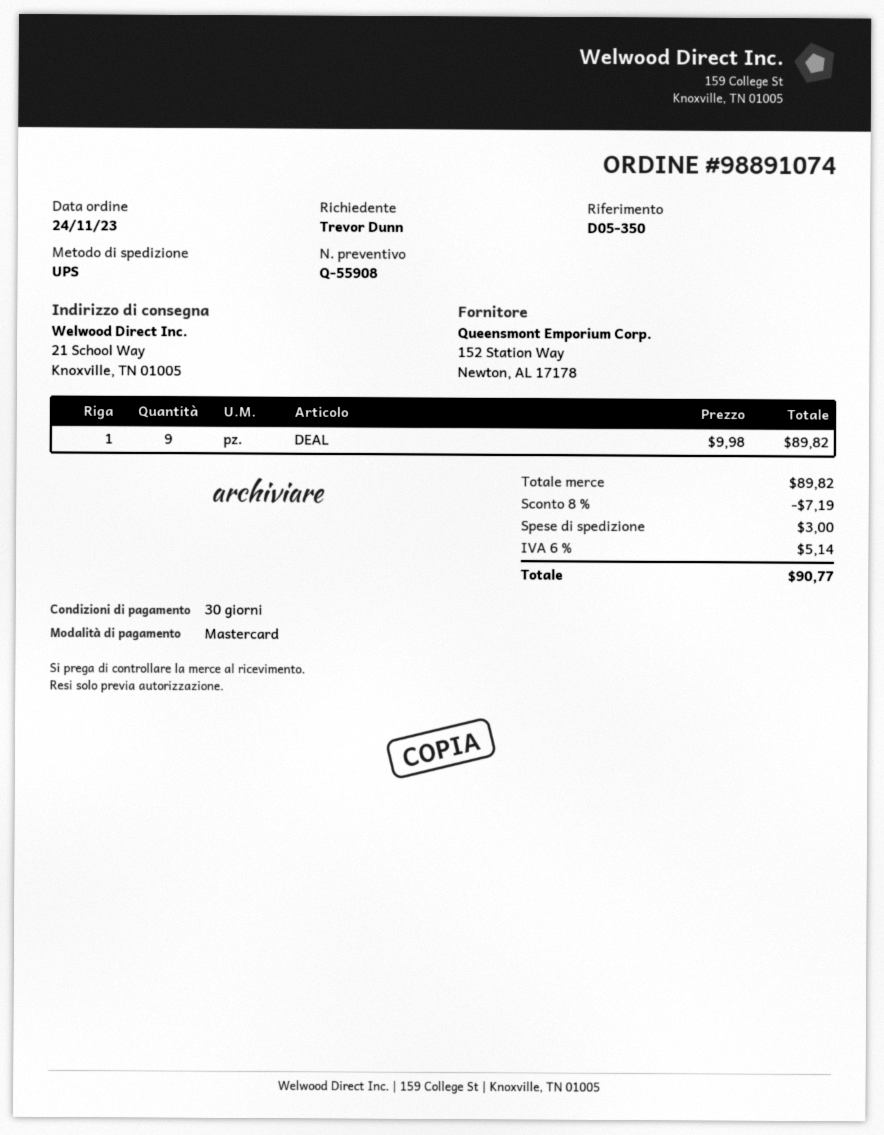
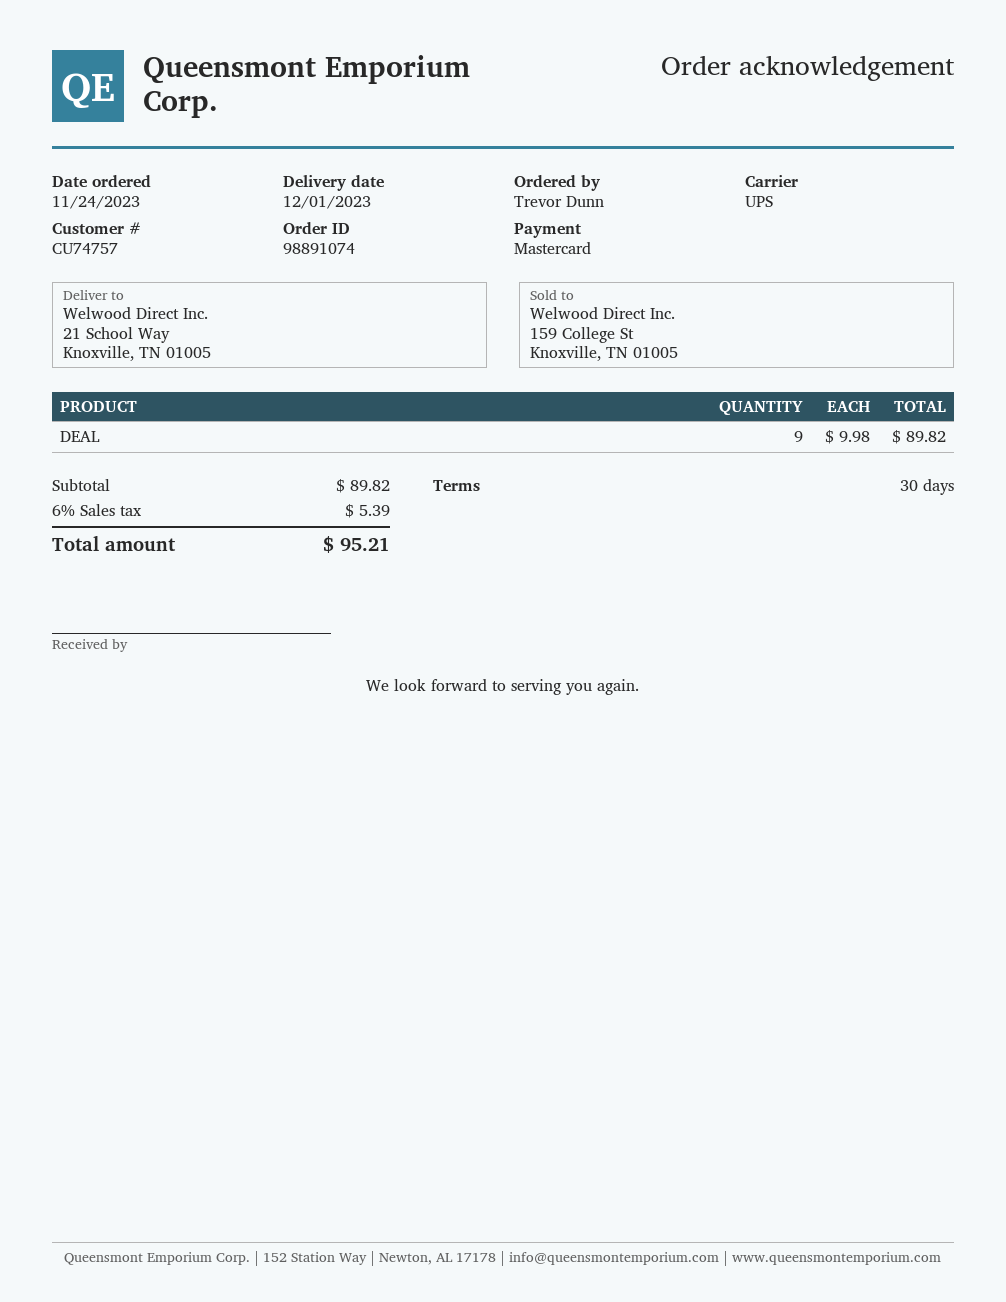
discount: 8% = 7.19 -> none
shipping: 3.00 -> none
tax: 6% = 5.14 -> 6% = 5.39
total: 90.77 -> 95.21

